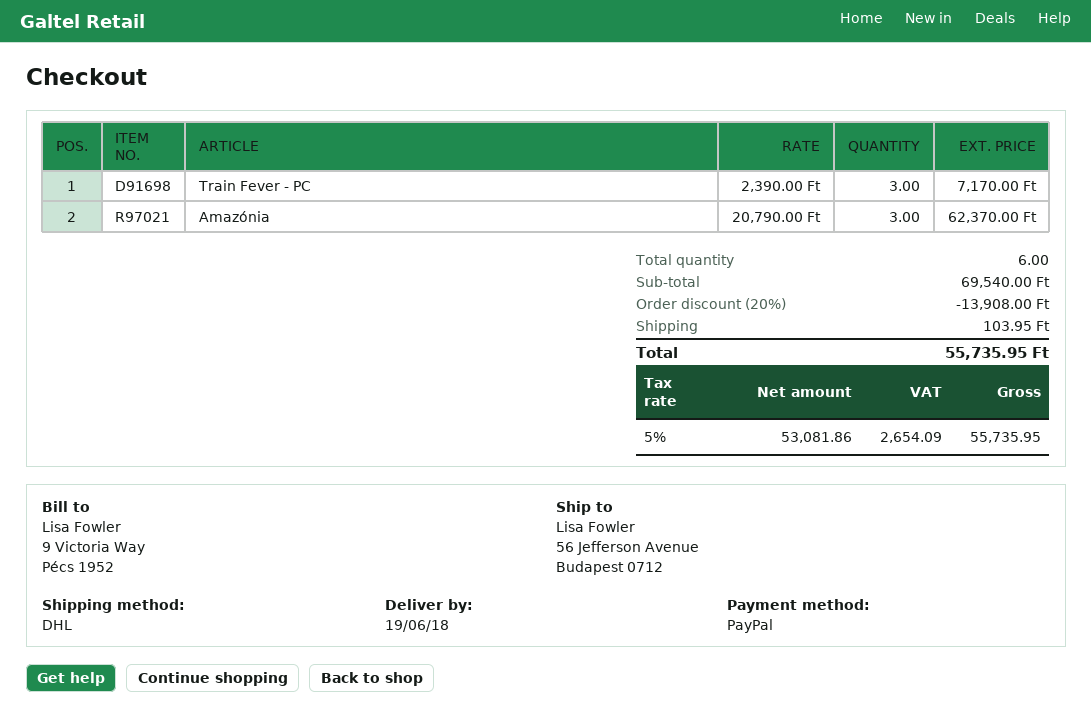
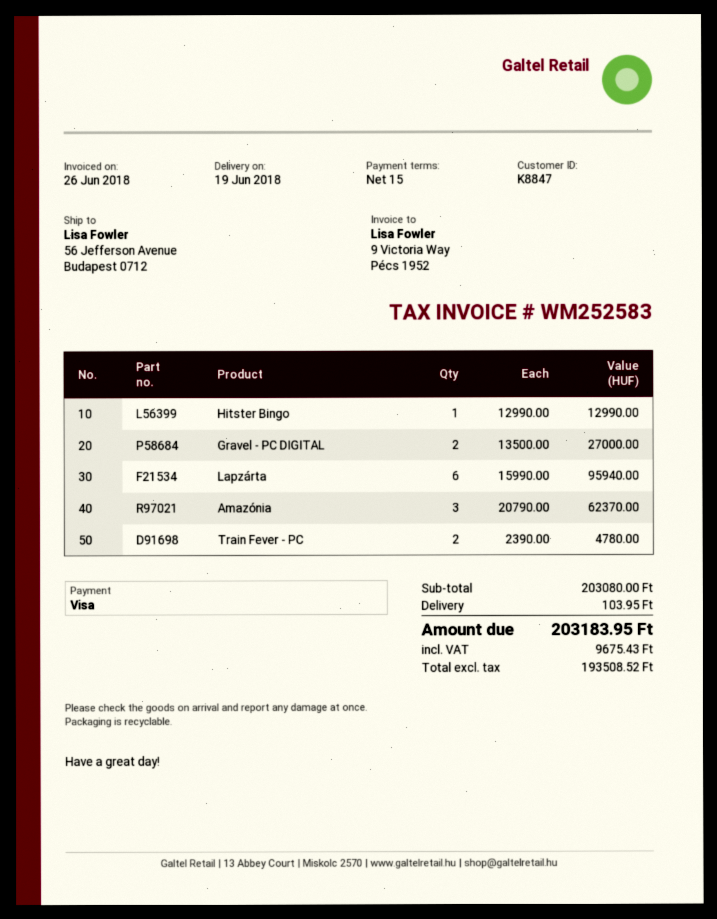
payment method: PayPal -> Visa
Train Fever - PC: 3 x 2390.00 = 7170.00 -> 2 x 2390.00 = 4780.00
Hitster Bingo: none -> 1 x 12990.00 = 12990.00
Gravel - PC DIGITAL: none -> 2 x 13500.00 = 27000.00
Lapzárta: none -> 6 x 15990.00 = 95940.00
subtotal: 69540.00 -> 203080.00
discount: 20% = 13908.00 -> none
net: 53081.86 -> 193508.52
tax: 2654.09 -> 9675.43
total: 55735.95 -> 203183.95

